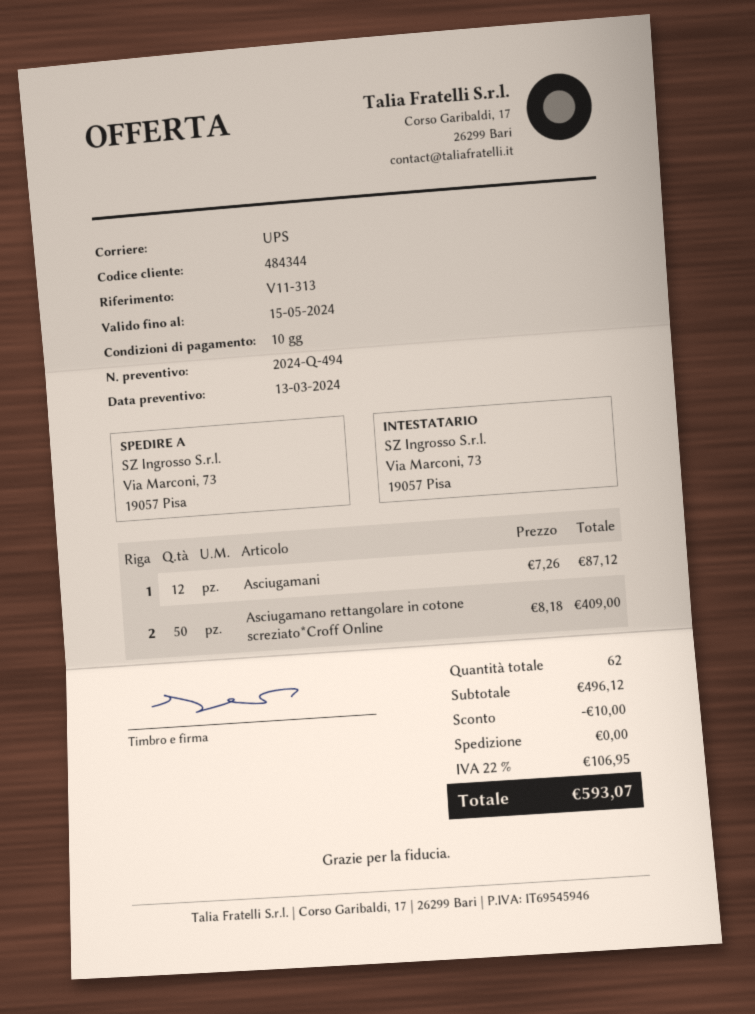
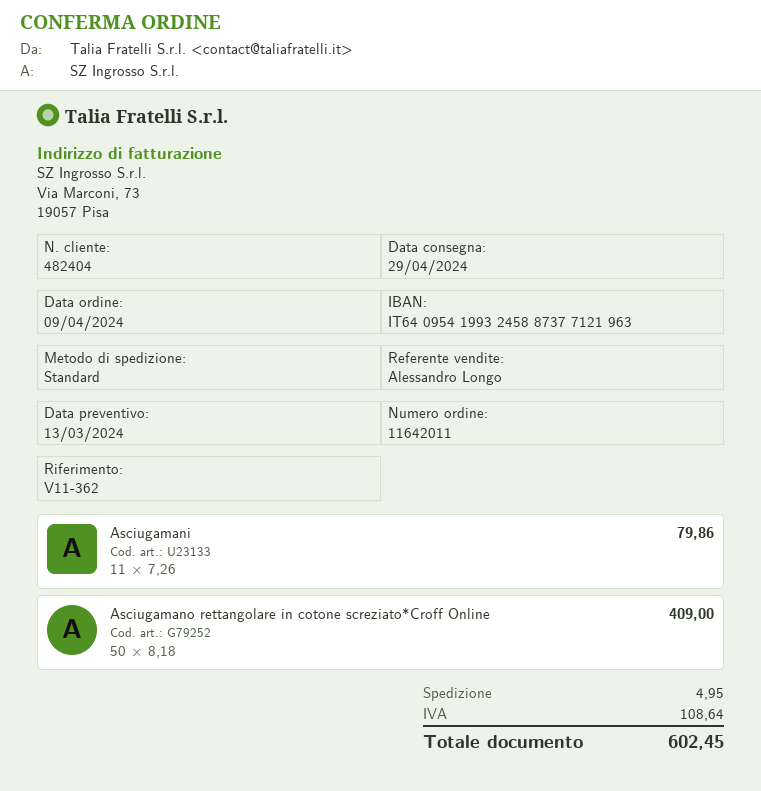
customer number: 484344 -> 482404
reference: V11-313 -> V11-362
shipping method: UPS -> standard
Asciugamani: 12 x 7.26 = 87.12 -> 11 x 7.26 = 79.86
discount: 10.00 -> none
shipping: 0.00 -> 4.95
tax: 106.95 -> 108.64
total: 593.07 -> 602.45

